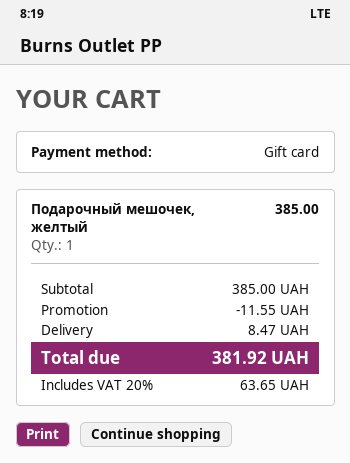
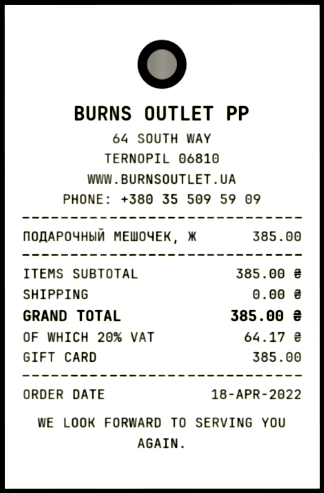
discount: 11.55 -> none
shipping: 8.47 -> 0.00
tax: 20% = 63.65 -> 20% = 64.17
total: 381.92 -> 385.00

